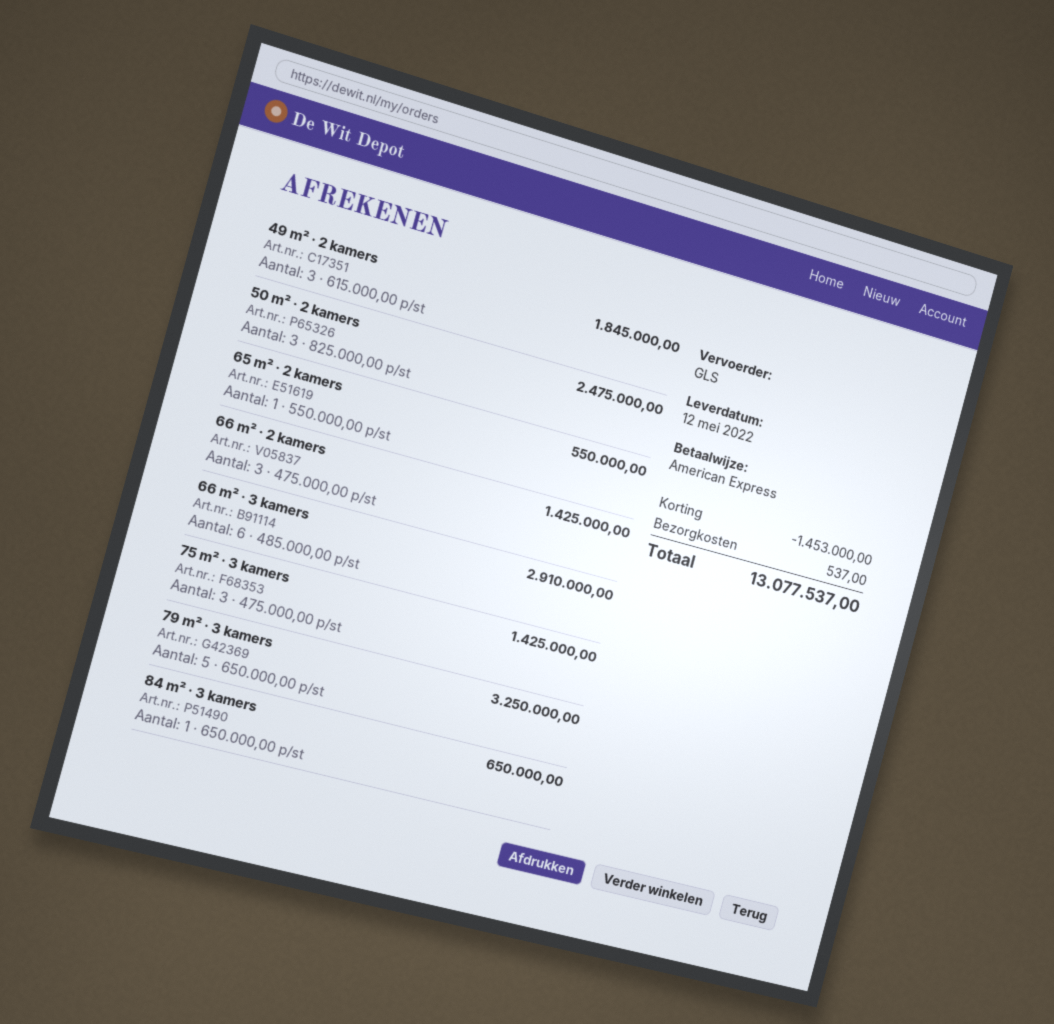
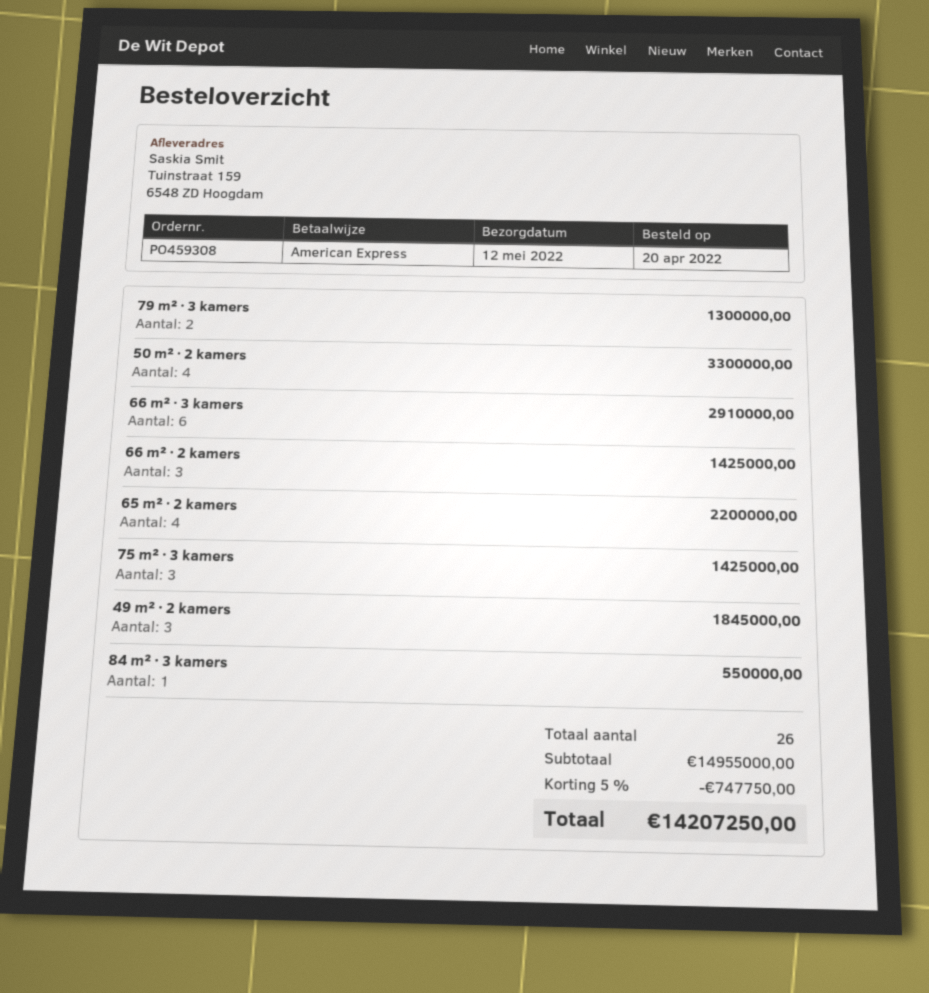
50 m² · 2 kamers: 3 for 2475000.00 -> 4 for 3300000.00
65 m² · 2 kamers: 1 for 550000.00 -> 4 for 2200000.00
79 m² · 3 kamers: 5 for 3250000.00 -> 2 for 1300000.00
84 m² · 3 kamers: 1 for 650000.00 -> 1 for 550000.00
discount: 1453000.00 -> 747750.00
shipping: 537.00 -> none
total: 13077537.00 -> 14207250.00

